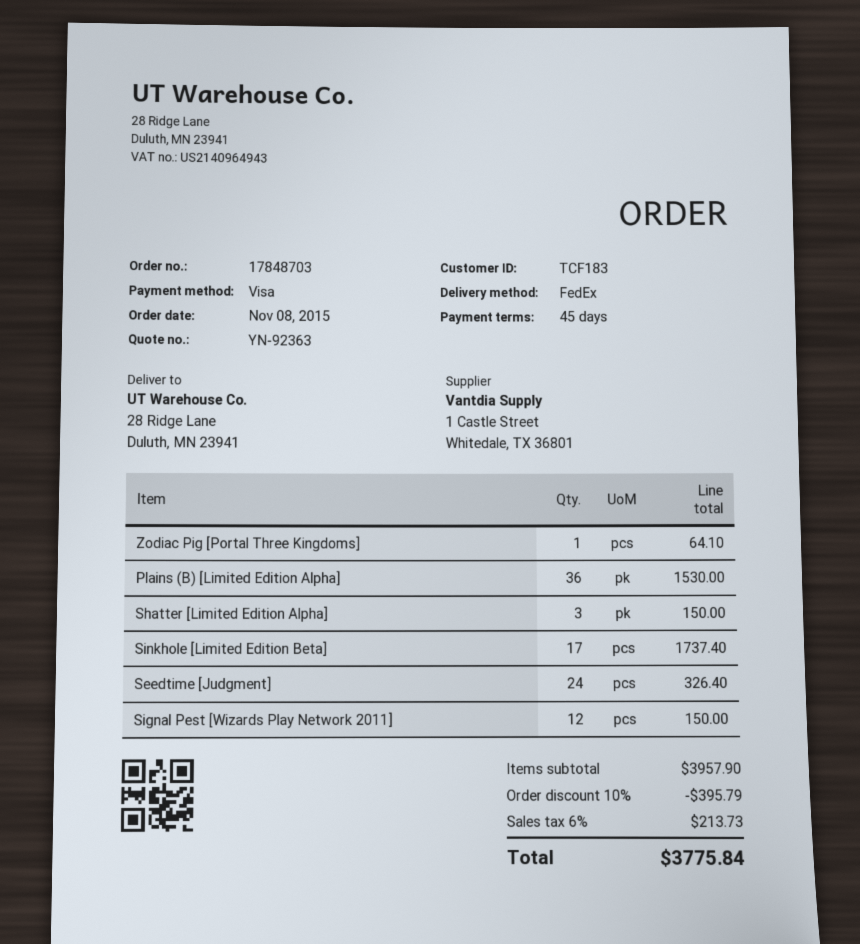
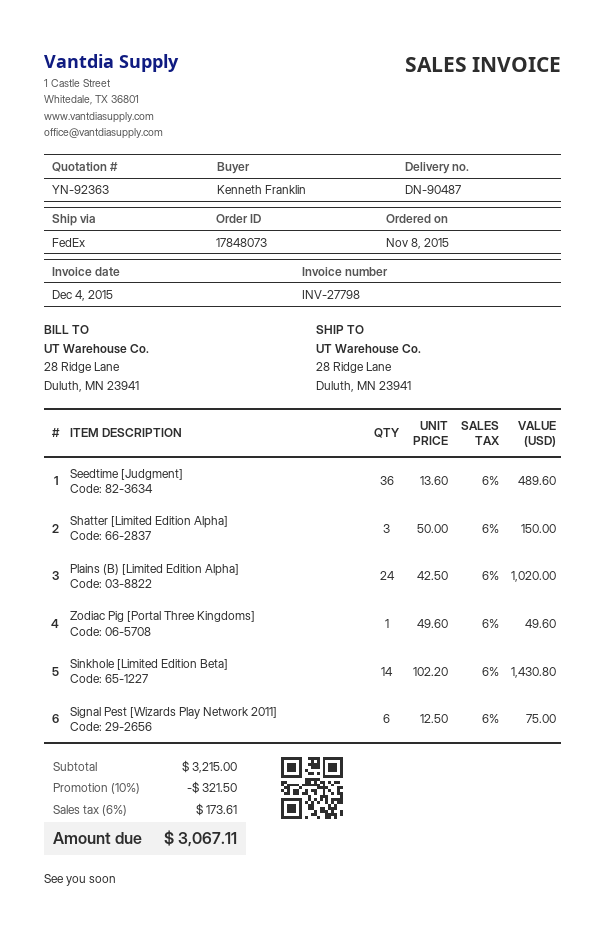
order number: 17848703 -> 17848073
Zodiac Pig [Portal Three Kingdoms]: 1 for 64.10 -> 1 for 49.60
Plains (B) [Limited Edition Alpha]: 36 for 1530.00 -> 24 for 1020.00
Sinkhole [Limited Edition Beta]: 17 for 1737.40 -> 14 for 1430.80
Seedtime [Judgment]: 24 for 326.40 -> 36 for 489.60
Signal Pest [Wizards Play Network 2011]: 12 for 150.00 -> 6 for 75.00
subtotal: 3957.90 -> 3215.00
discount: 10% = 395.79 -> 10% = 321.50
tax: 6% = 213.73 -> 6% = 173.61
total: 3775.84 -> 3067.11

